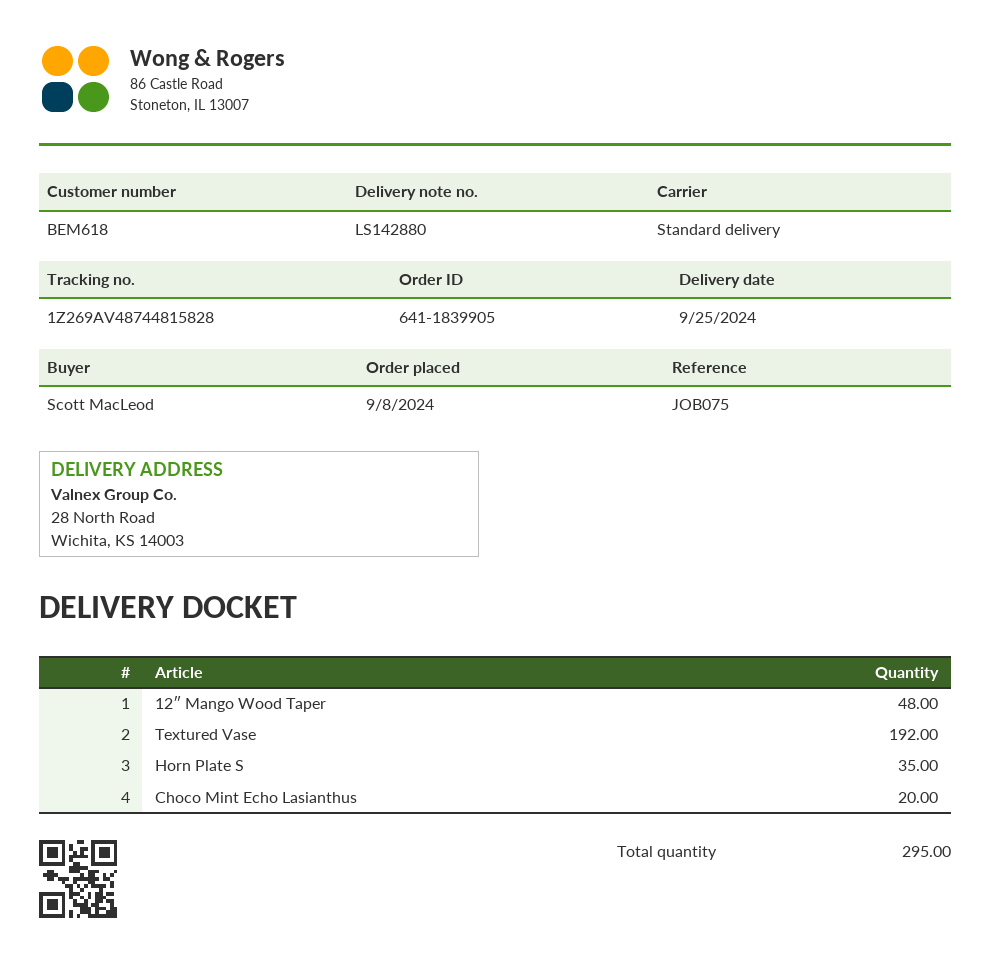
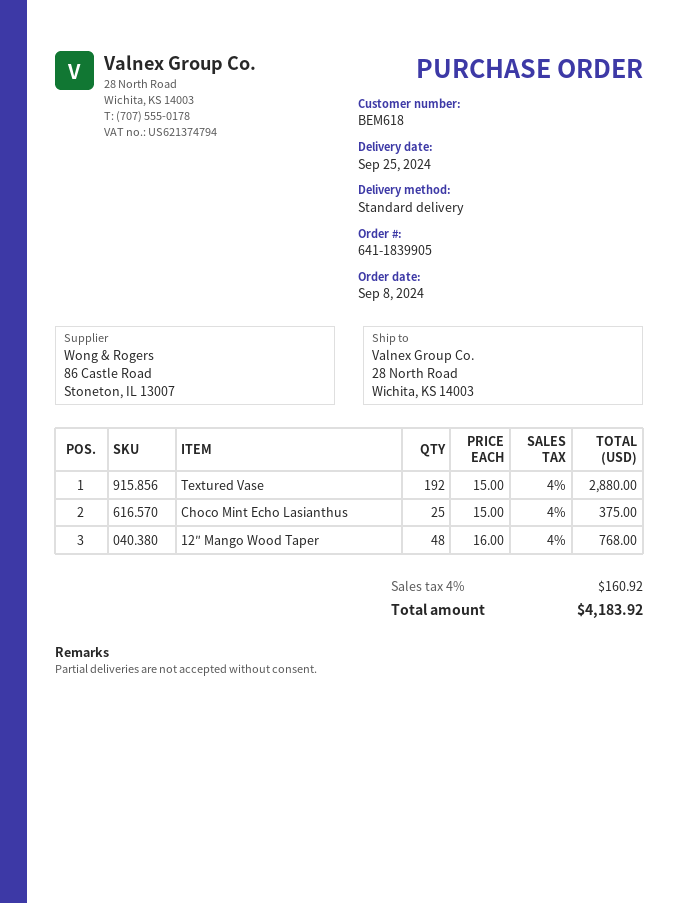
Horn Plate S: 35 -> none
Choco Mint Echo Lasianthus: 20 -> 25

